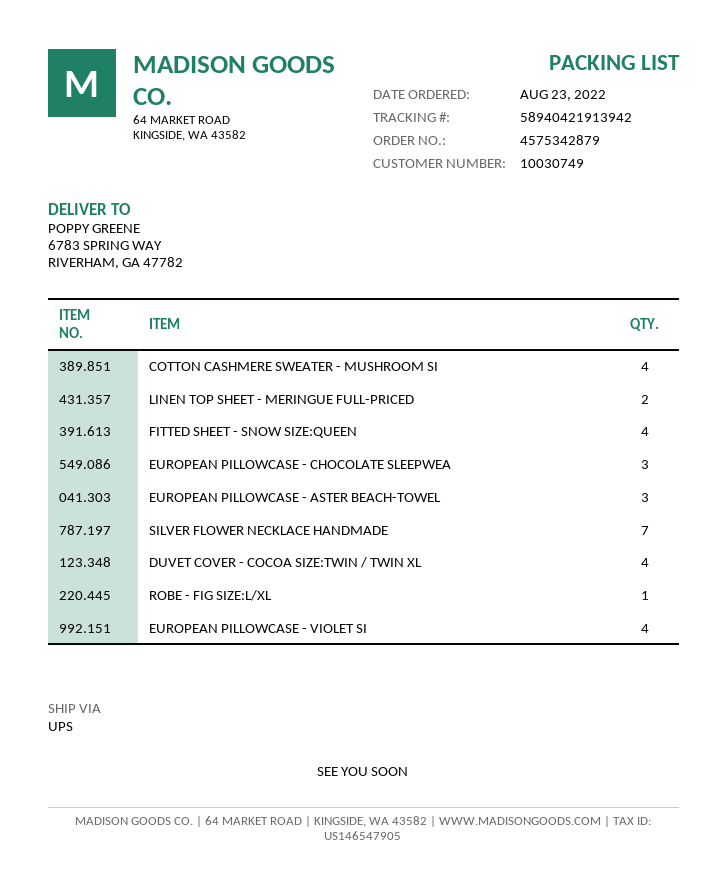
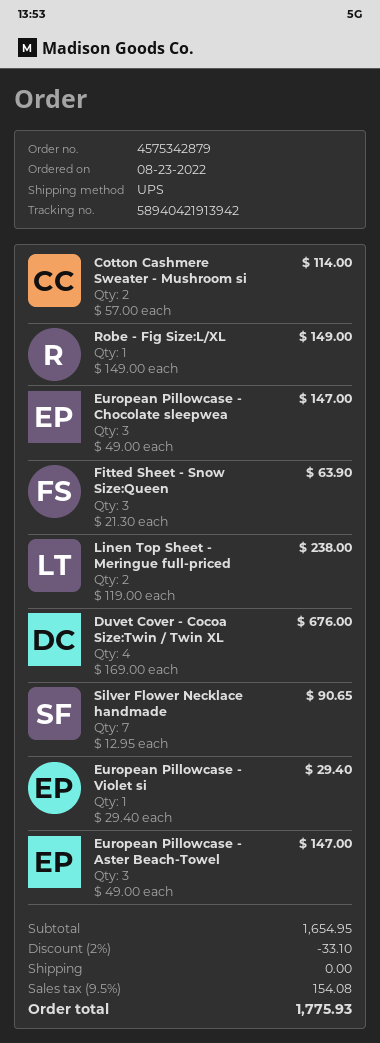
COTTON CASHMERE SWEATER - MUSHROOM SI: 4 -> 2
FITTED SHEET - SNOW SIZE:QUEEN: 4 -> 3
EUROPEAN PILLOWCASE - VIOLET SI: 4 -> 1

